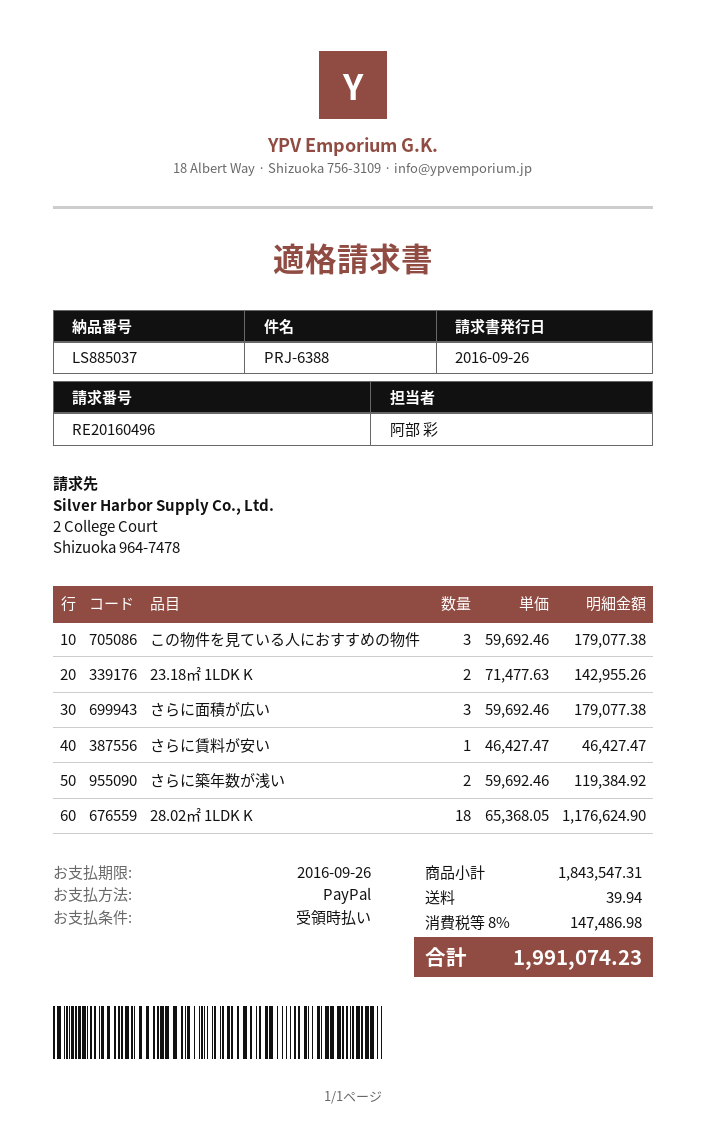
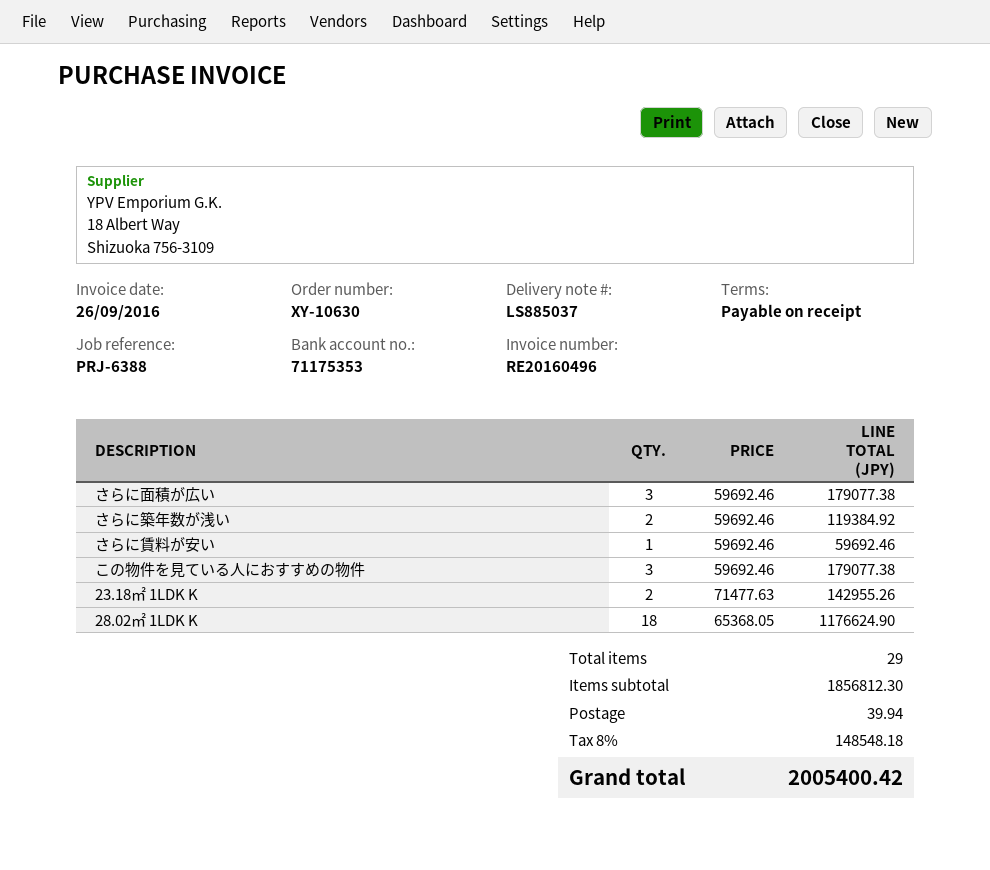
さらに賃料が安い: 1 x 46427.47 = 46427.47 -> 1 x 59692.46 = 59692.46
subtotal: 1843547.31 -> 1856812.30
tax: 8% = 147486.98 -> 8% = 148548.18
total: 1991074.23 -> 2005400.42

